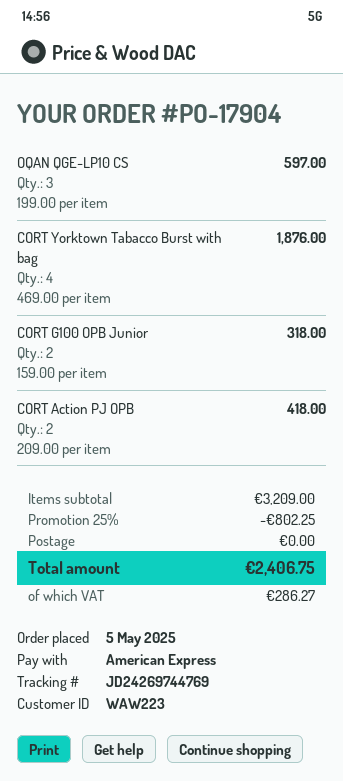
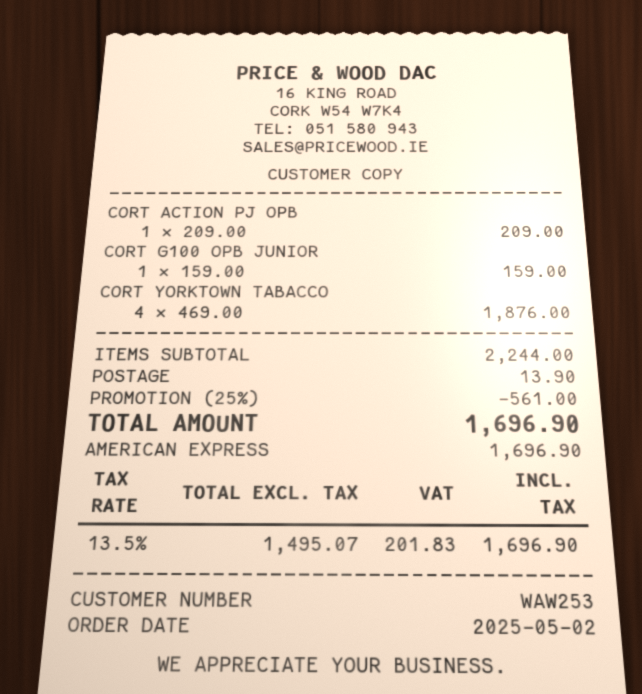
order date: 2025-05-05 -> 2025-05-02
customer number: WAW223 -> WAW253
OQAN QGE-LP10 CS: 3 x 199.00 = 597.00 -> none
CORT G100 OPB Junior: 2 x 159.00 = 318.00 -> 1 x 159.00 = 159.00
CORT Action PJ OPB: 2 x 209.00 = 418.00 -> 1 x 209.00 = 209.00
subtotal: 3209.00 -> 2244.00
discount: 25% = 802.25 -> 25% = 561.00
shipping: 0.00 -> 13.90
tax: 286.27 -> 201.83
total: 2406.75 -> 1696.90

